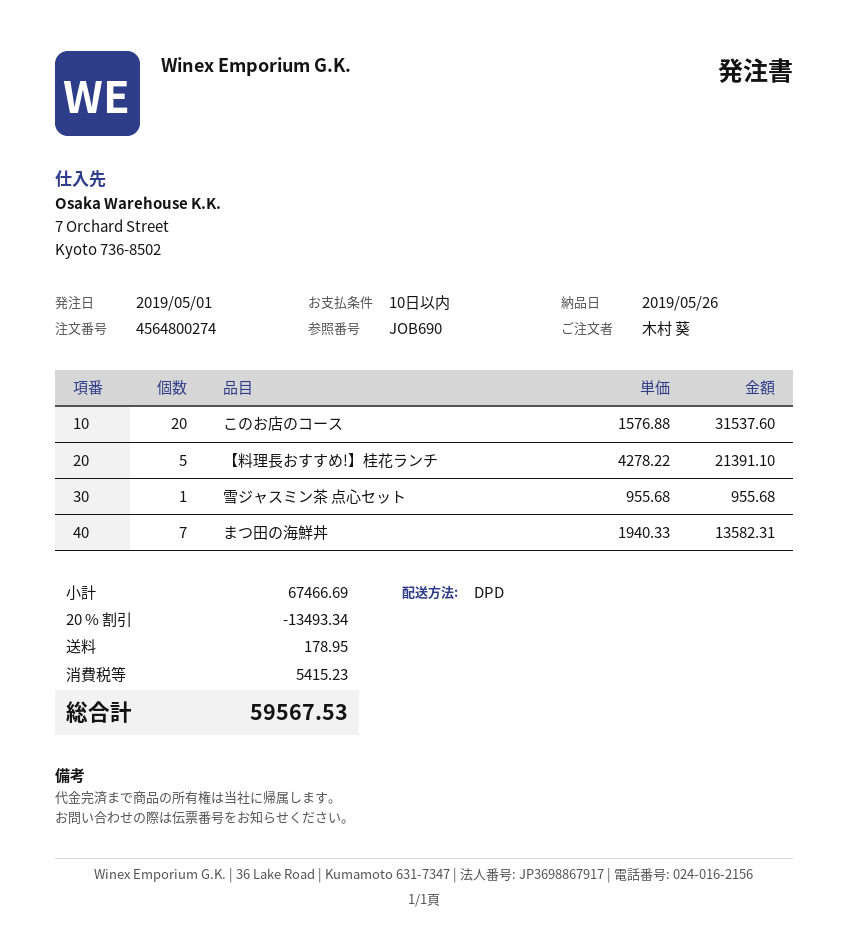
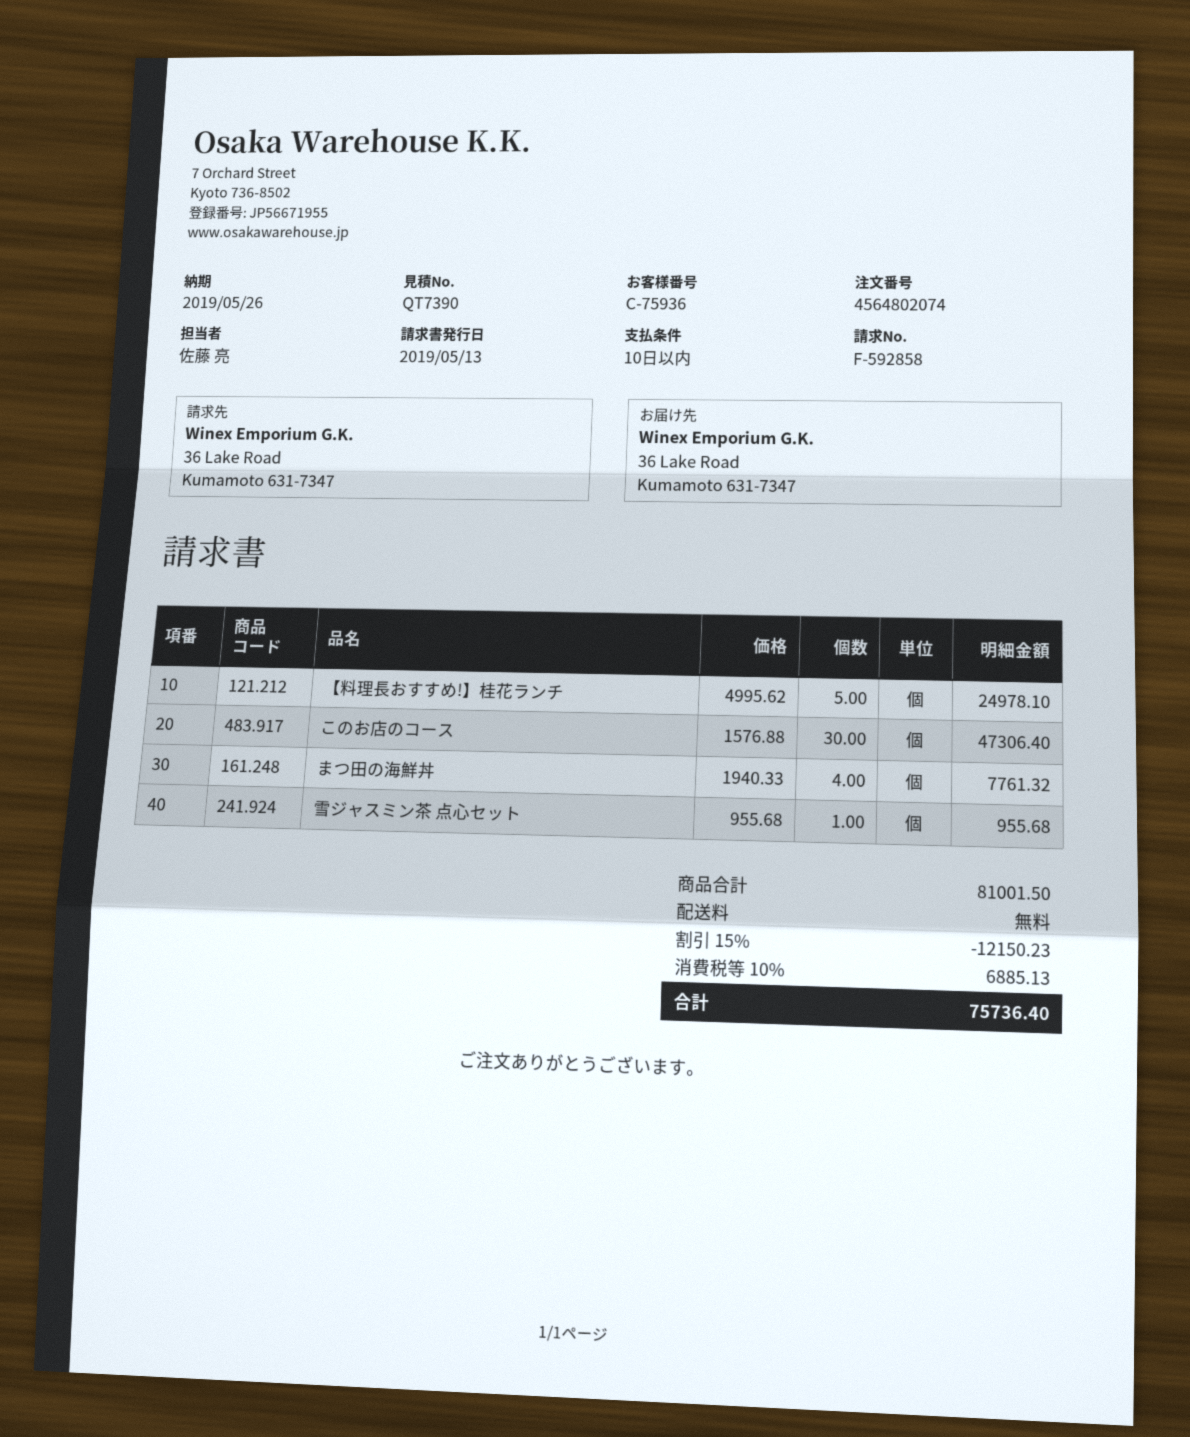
order number: 4564800274 -> 4564802074
このお店のコース: 20 x 1576.88 = 31537.60 -> 30 x 1576.88 = 47306.40
【料理長おすすめ!】桂花ランチ: 5 x 4278.22 = 21391.10 -> 5 x 4995.62 = 24978.10
まつ田の海鮮丼: 7 x 1940.33 = 13582.31 -> 4 x 1940.33 = 7761.32
subtotal: 67466.69 -> 81001.50
discount: 20% = 13493.34 -> 15% = 12150.23
shipping: 178.95 -> 0.00
tax: 5415.23 -> 6885.13
total: 59567.53 -> 75736.40

